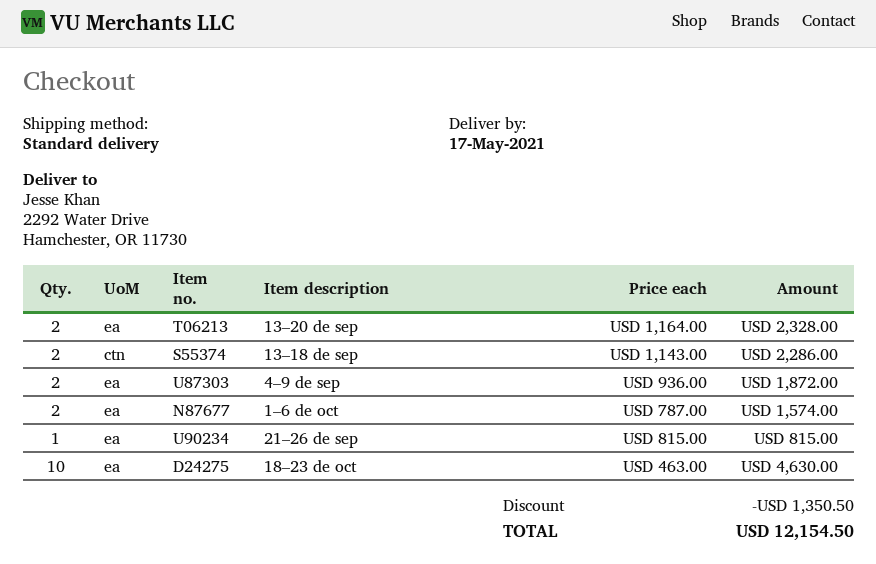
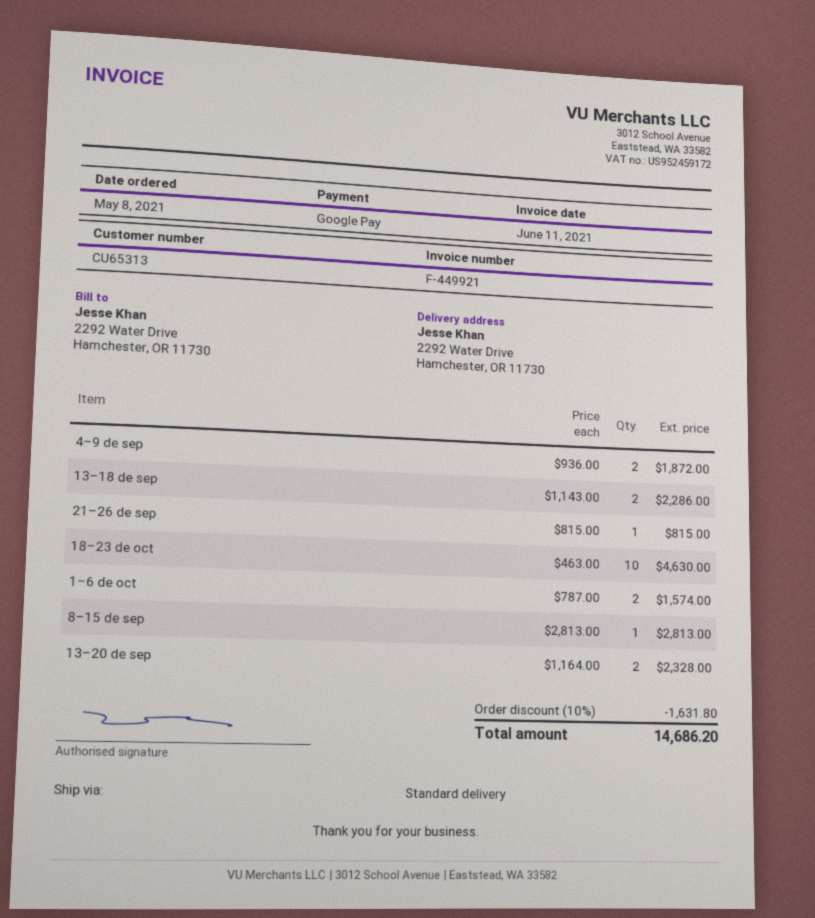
8–15 de sep: none -> 1 x 2813.00 = 2813.00
discount: 1350.50 -> 1631.80
total: 12154.50 -> 14686.20

